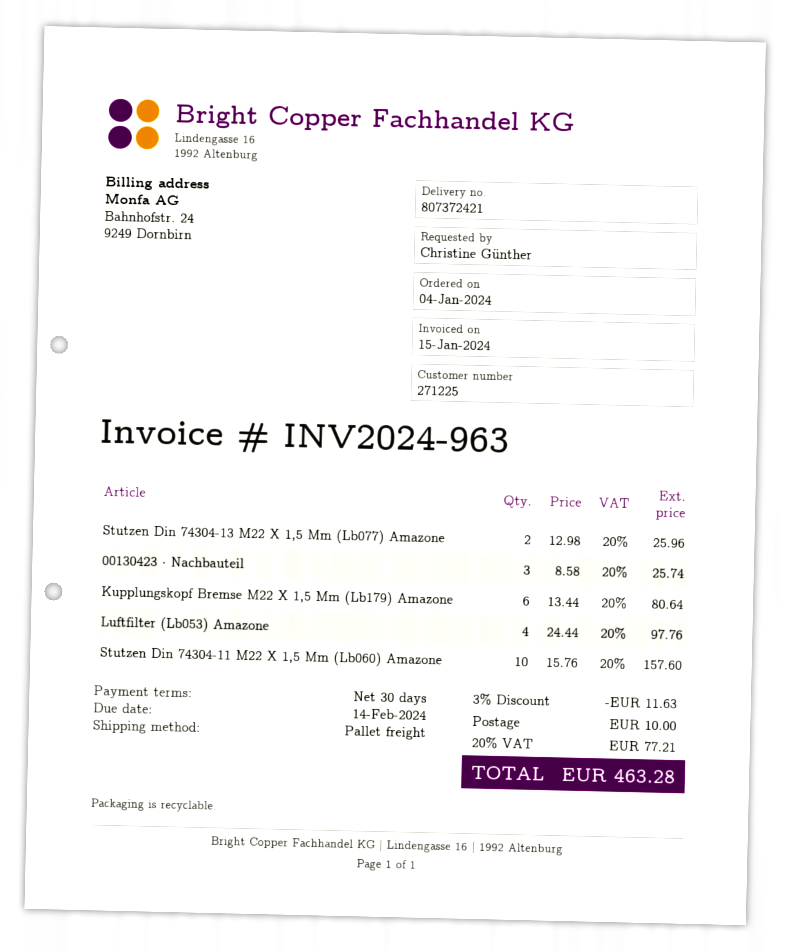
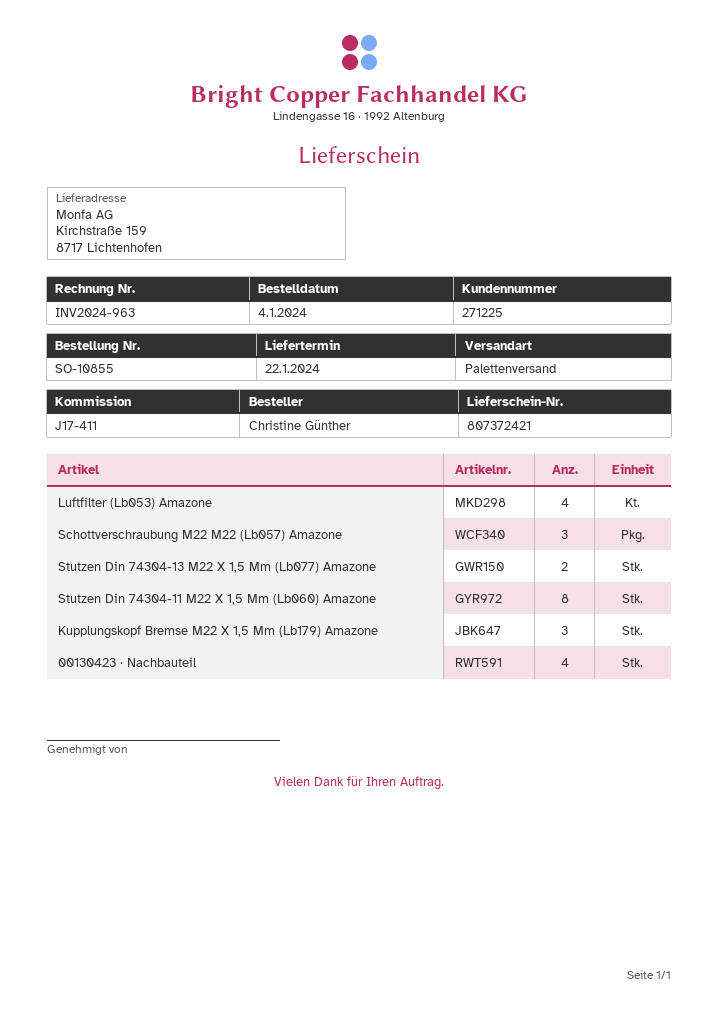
00130423 · Nachbauteil: 3 -> 4
Kupplungskopf Bremse M22 X 1,5 Mm (Lb179) Amazone: 6 -> 3
Stutzen Din 74304-11 M22 X 1,5 Mm (Lb060) Amazone: 10 -> 8
Schottverschraubung M22 M22 (Lb057) Amazone: none -> 3

